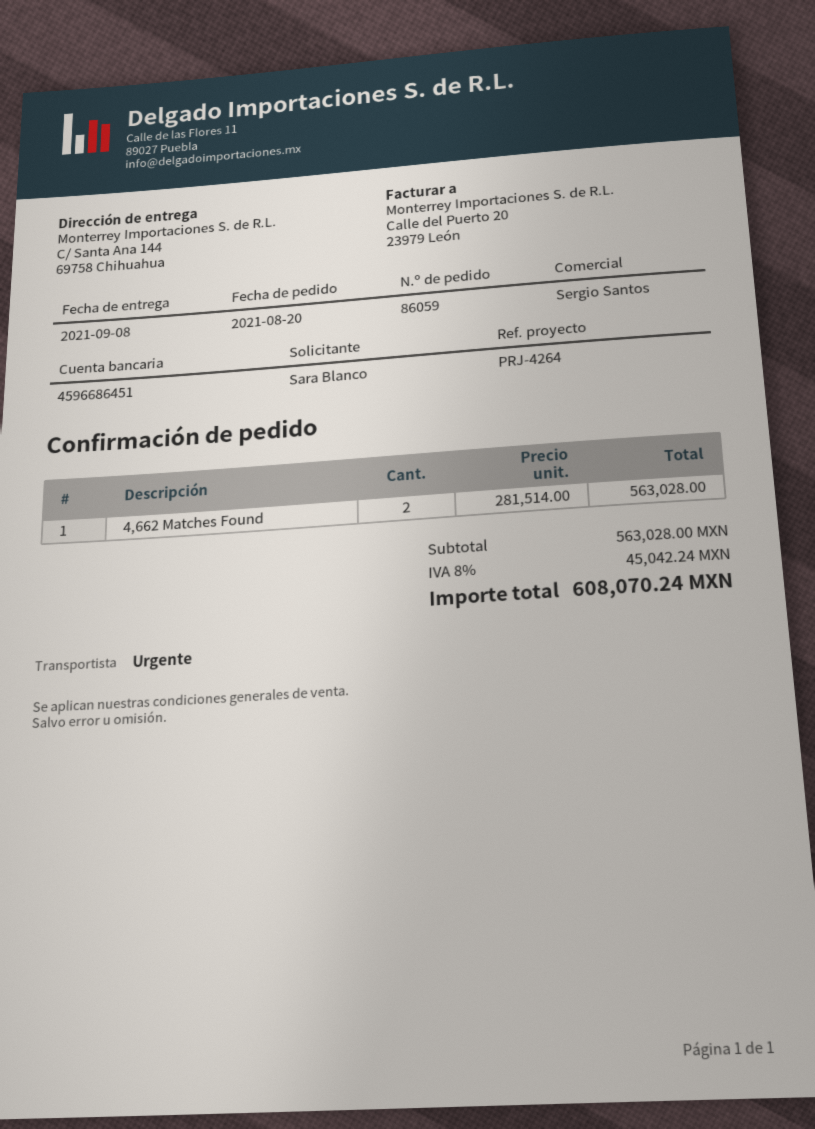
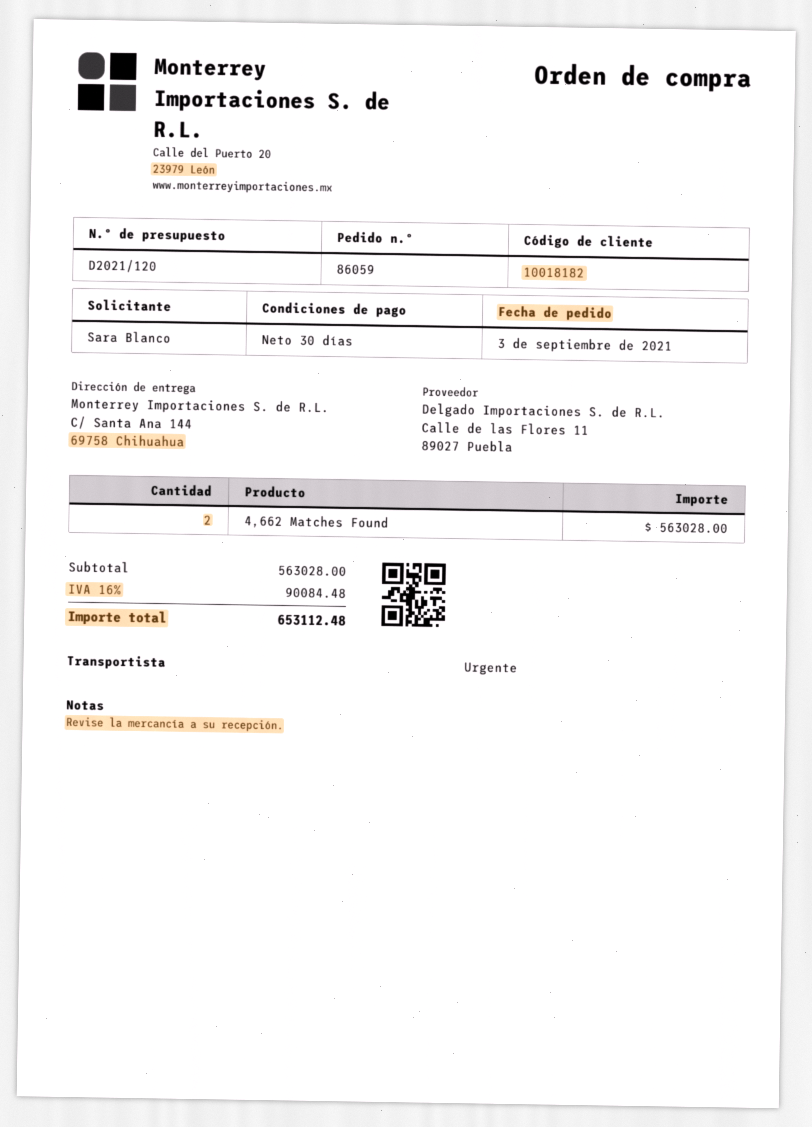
order date: 2021-08-20 -> 2021-09-03
tax: 8% = 45042.24 -> 16% = 90084.48
total: 608070.24 -> 653112.48

